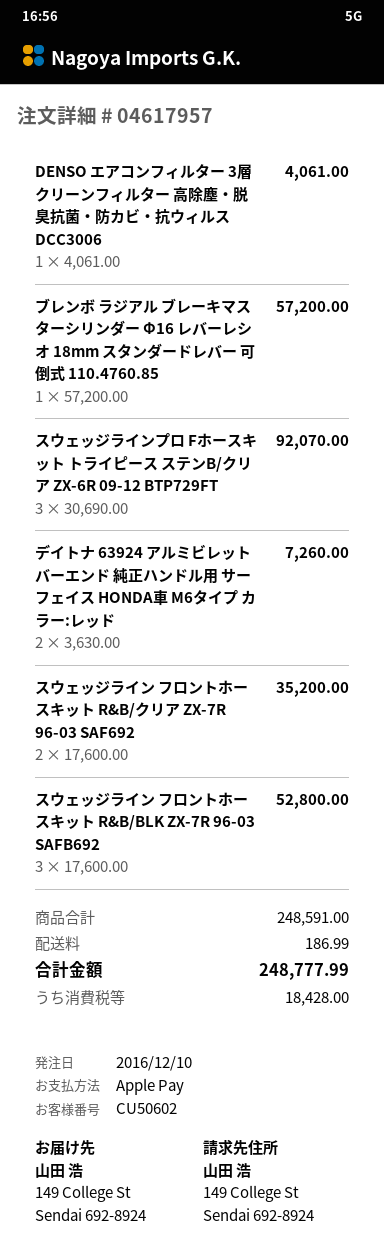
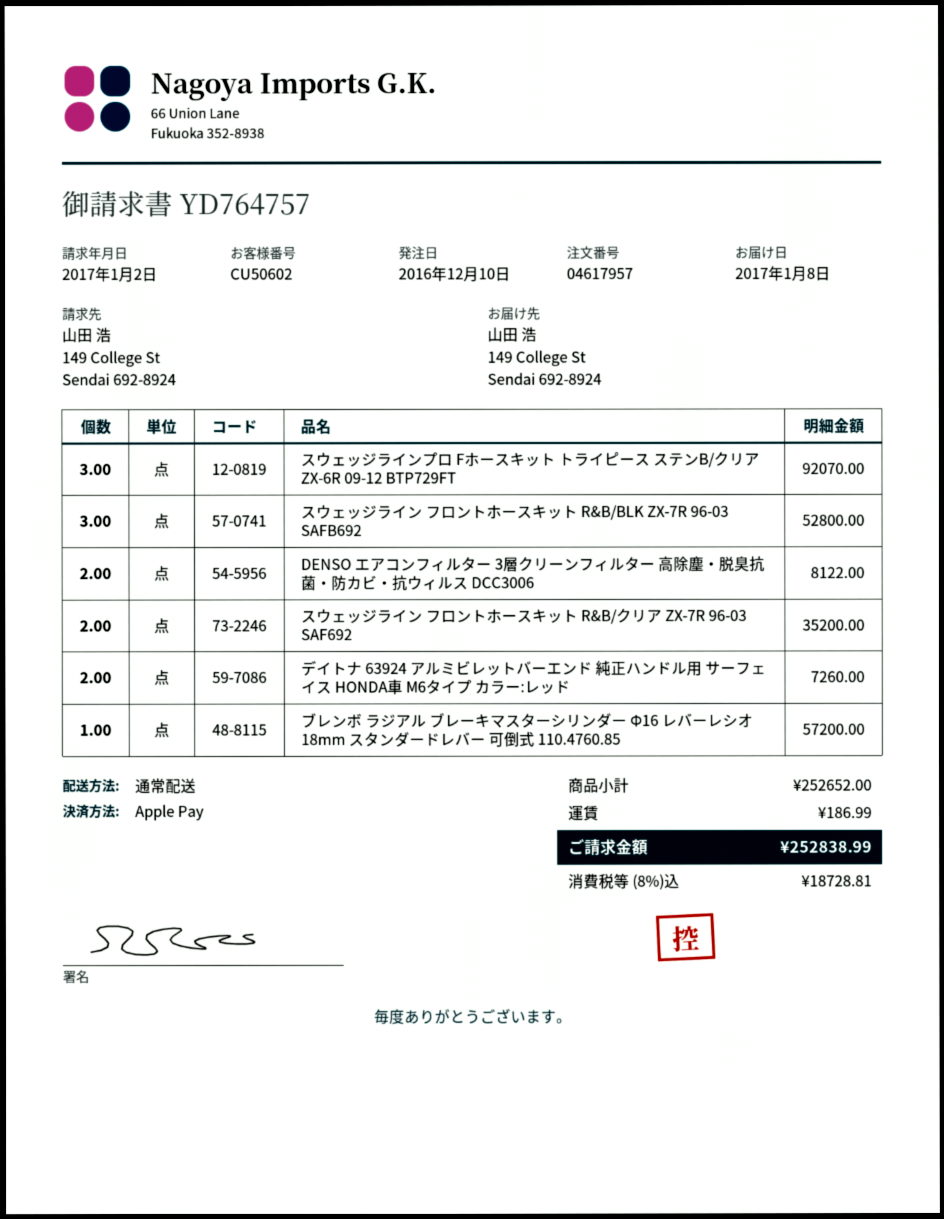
DENSO エアコンフィルター 3層クリーンフィルター 高除塵・脱臭抗菌・防カビ・抗ウィルス DCC3006: 1 for 4061.00 -> 2 for 8122.00
subtotal: 248591.00 -> 252652.00
tax: 18428.00 -> 18728.81
total: 248777.99 -> 252838.99

